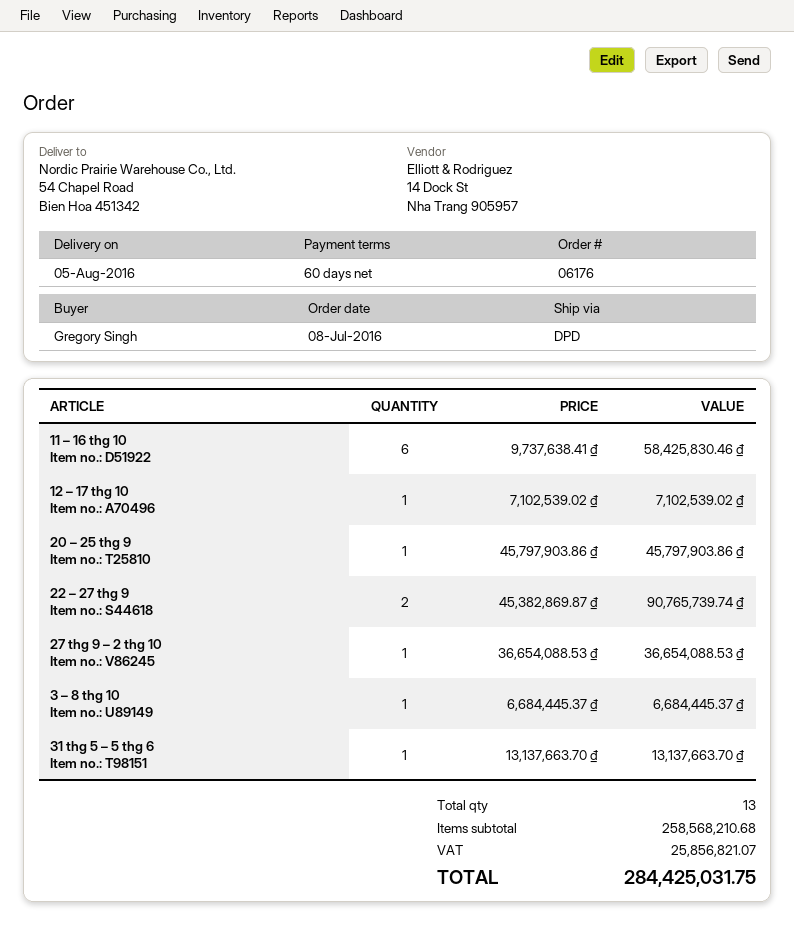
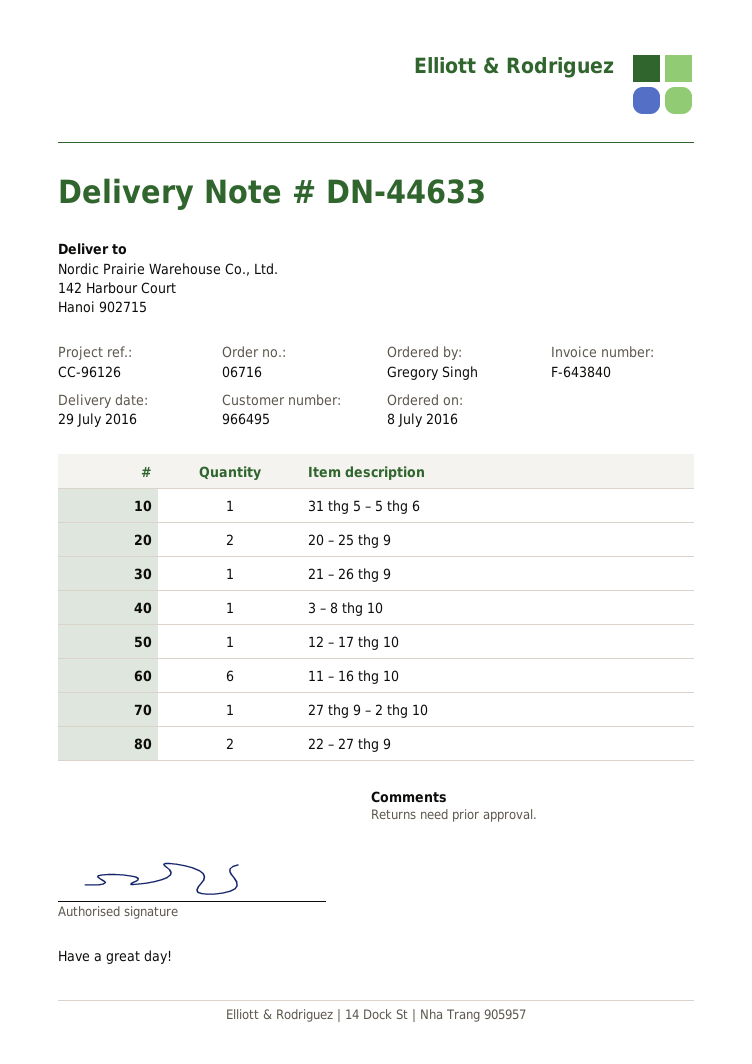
order number: 06176 -> 06716
delivery date: 2016-08-05 -> 2016-07-29
ship to: 54 Chapel Road, Bien Hoa 451342 -> 142 Harbour Court, Hanoi 902715
20 – 25 thg 9: 1 -> 2
21 – 26 thg 9: none -> 1

